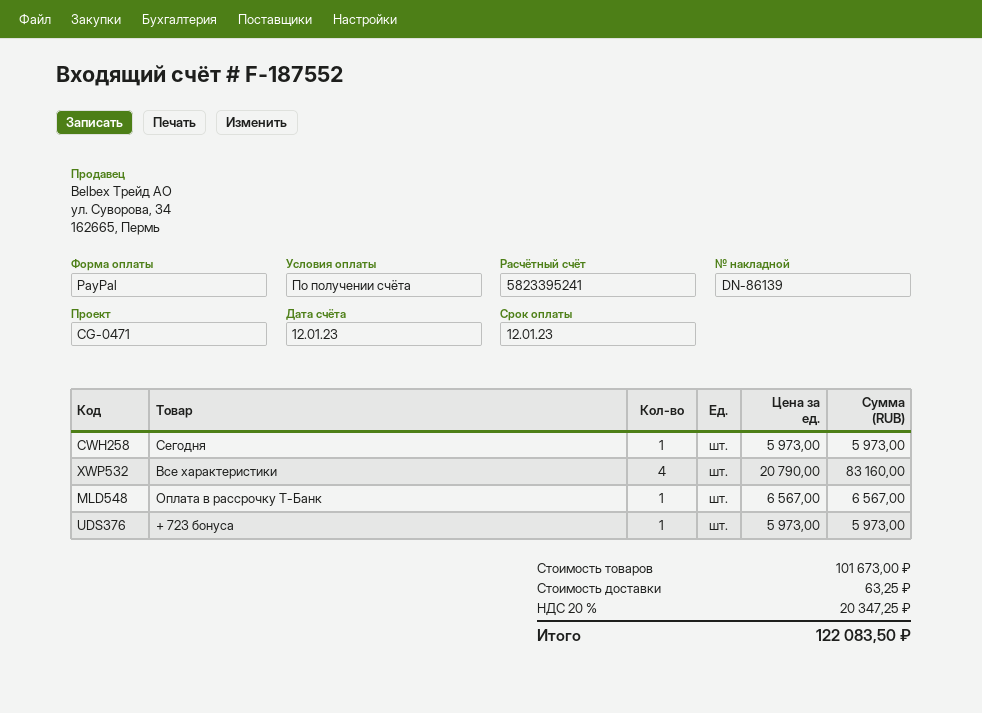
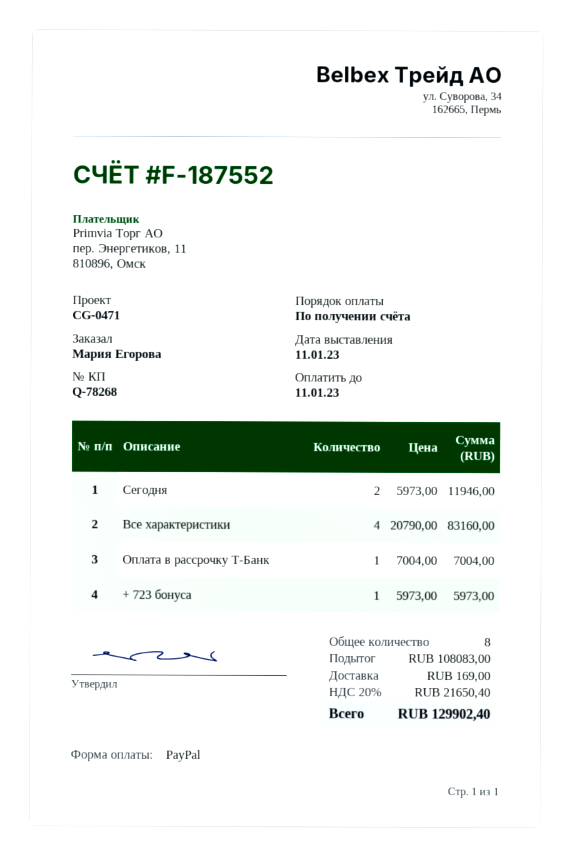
invoice date: 2023-01-12 -> 2023-01-11
due date: 2023-01-12 -> 2023-01-11
Сегодня: 1 x 5973.00 = 5973.00 -> 2 x 5973.00 = 11946.00
Оплата в рассрочку Т-Банк: 1 x 6567.00 = 6567.00 -> 1 x 7004.00 = 7004.00
subtotal: 101673.00 -> 108083.00
shipping: 63.25 -> 169.00
tax: 20% = 20347.25 -> 20% = 21650.40
total: 122083.50 -> 129902.40

